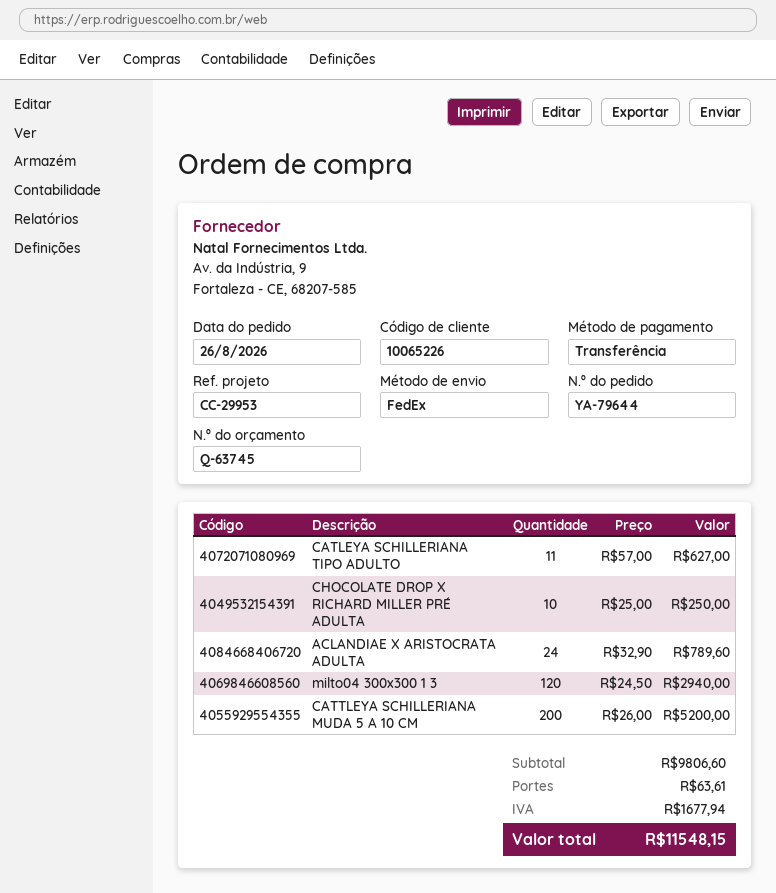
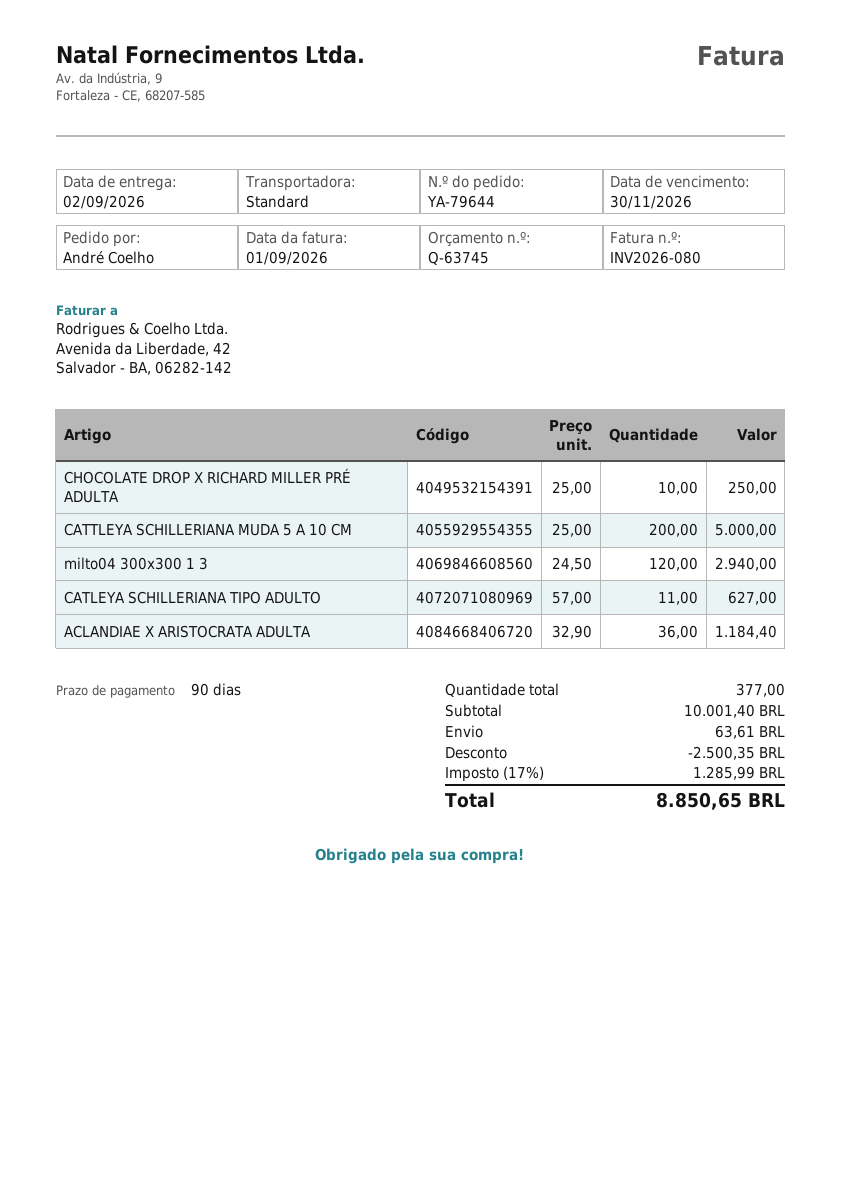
shipping method: FedEx -> standard
ACLANDIAE X ARISTOCRATA ADULTA: 24 x 32.90 = 789.60 -> 36 x 32.90 = 1184.40
CATTLEYA SCHILLERIANA MUDA 5 A 10 CM: 200 x 26.00 = 5200.00 -> 200 x 25.00 = 5000.00
subtotal: 9806.60 -> 10001.40
discount: none -> 2500.35
tax: 1677.94 -> 1285.99
total: 11548.15 -> 8850.65

